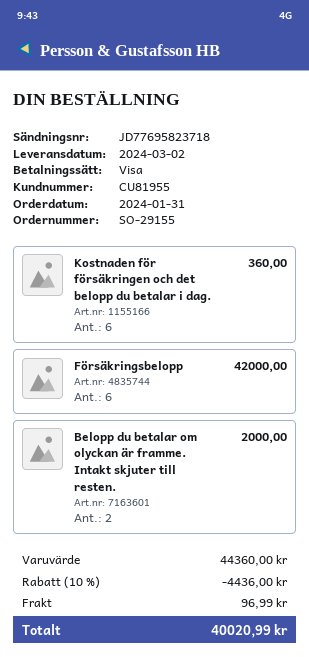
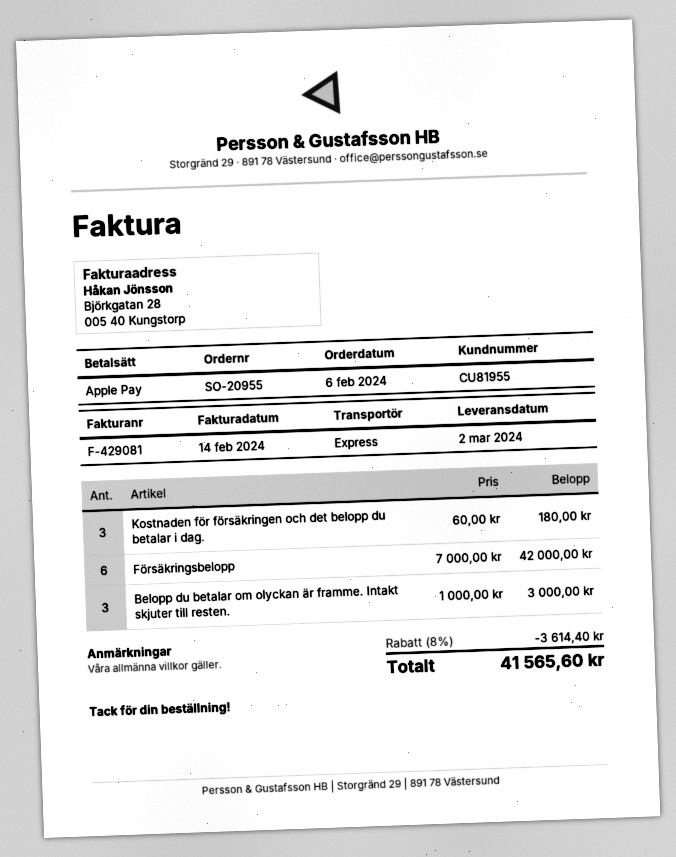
order number: SO-29155 -> SO-20955
order date: 2024-01-31 -> 2024-02-06
payment method: Visa -> Apple Pay
Kostnaden för försäkringen och det belopp du betalar i dag.: 6 for 360.00 -> 3 for 180.00
Belopp du betalar om olyckan är framme. Intakt skjuter till resten.: 2 for 2000.00 -> 3 for 3000.00
discount: 10% = 4436.00 -> 8% = 3614.40
shipping: 96.99 -> none
total: 40020.99 -> 41565.60

